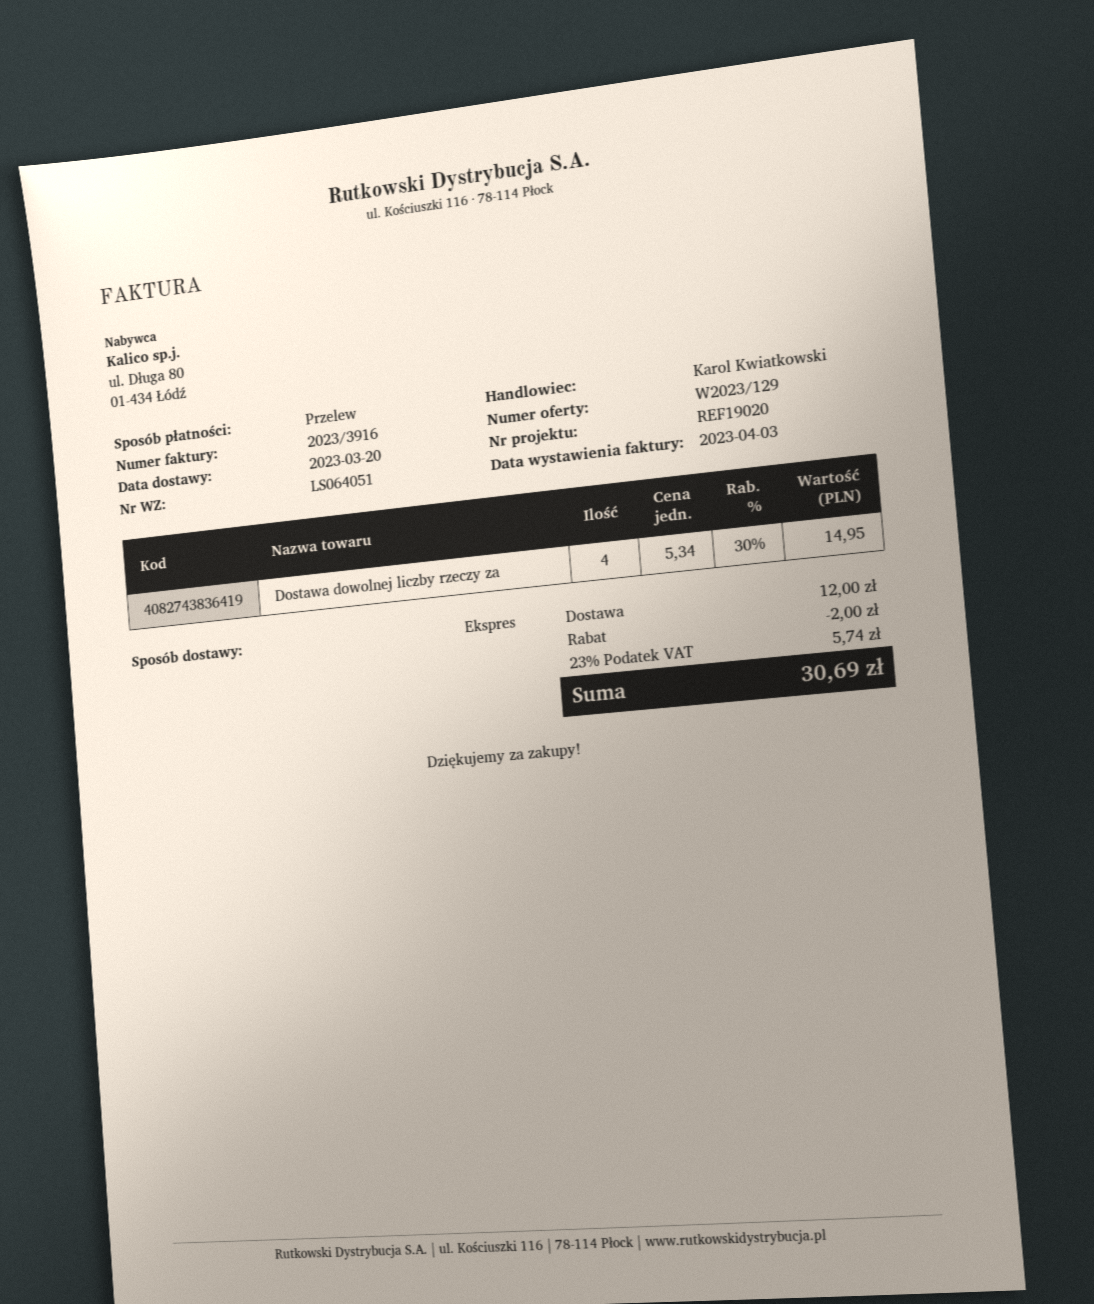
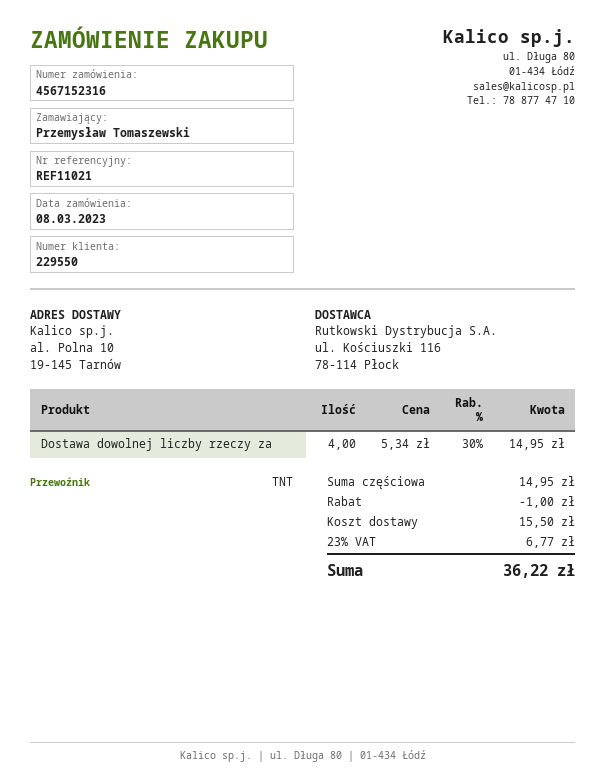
reference: REF19020 -> REF11021
shipping method: express -> TNT
discount: 2.00 -> 1.00
shipping: 12.00 -> 15.50
tax: 23% = 5.74 -> 23% = 6.77
total: 30.69 -> 36.22

